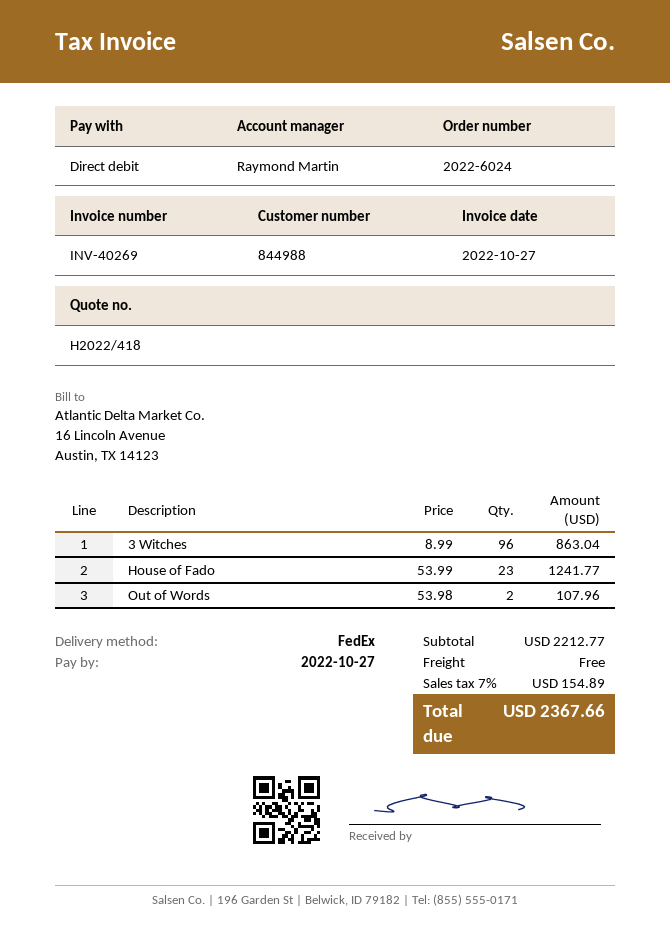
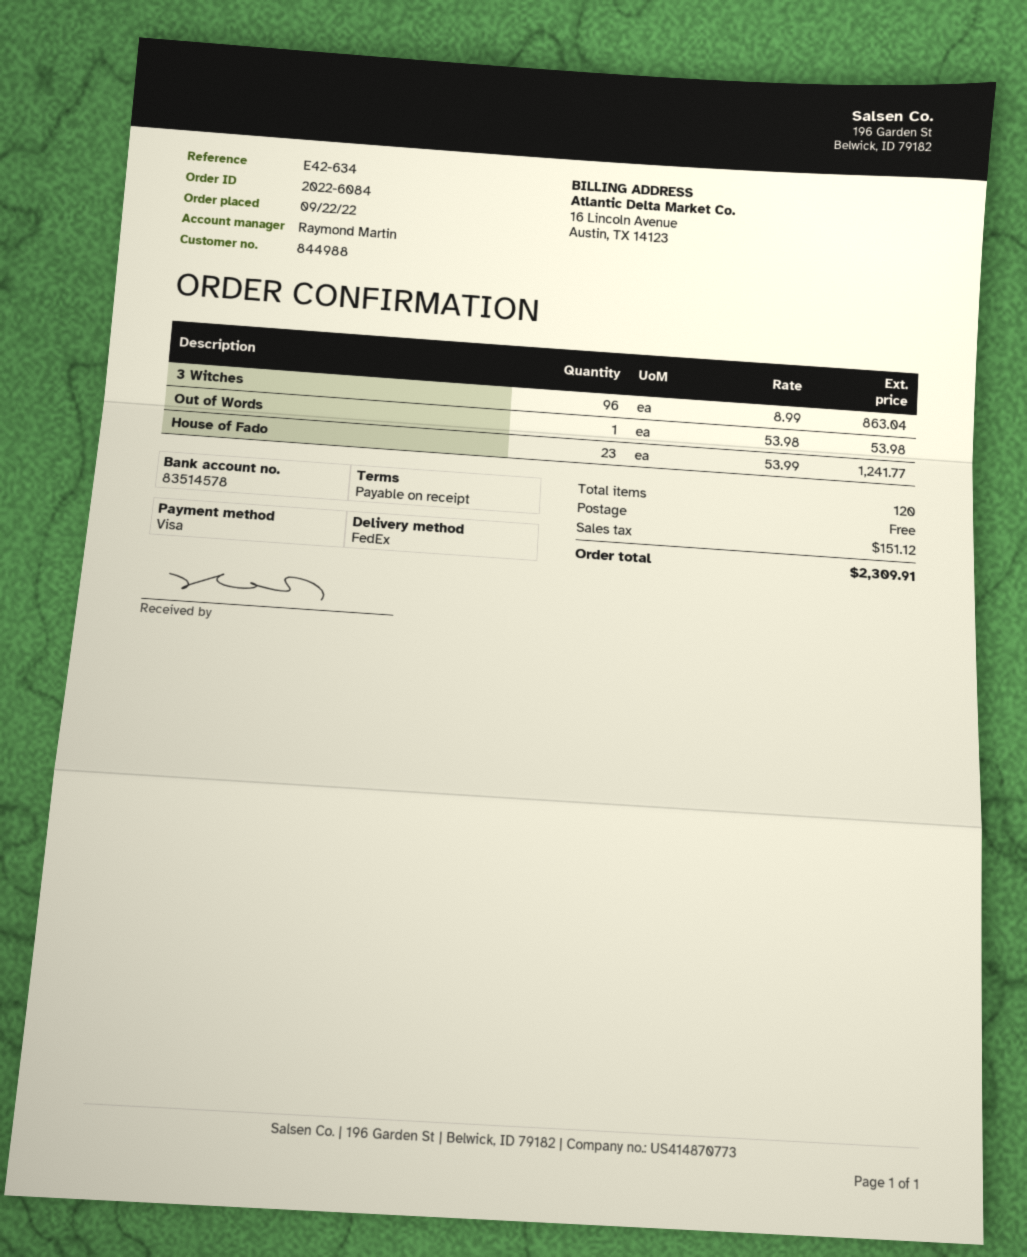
order number: 2022-6024 -> 2022-6084
payment method: direct debit -> Visa
Out of Words: 2 x 53.98 = 107.96 -> 1 x 53.98 = 53.98
tax: 154.89 -> 151.12
total: 2367.66 -> 2309.91

